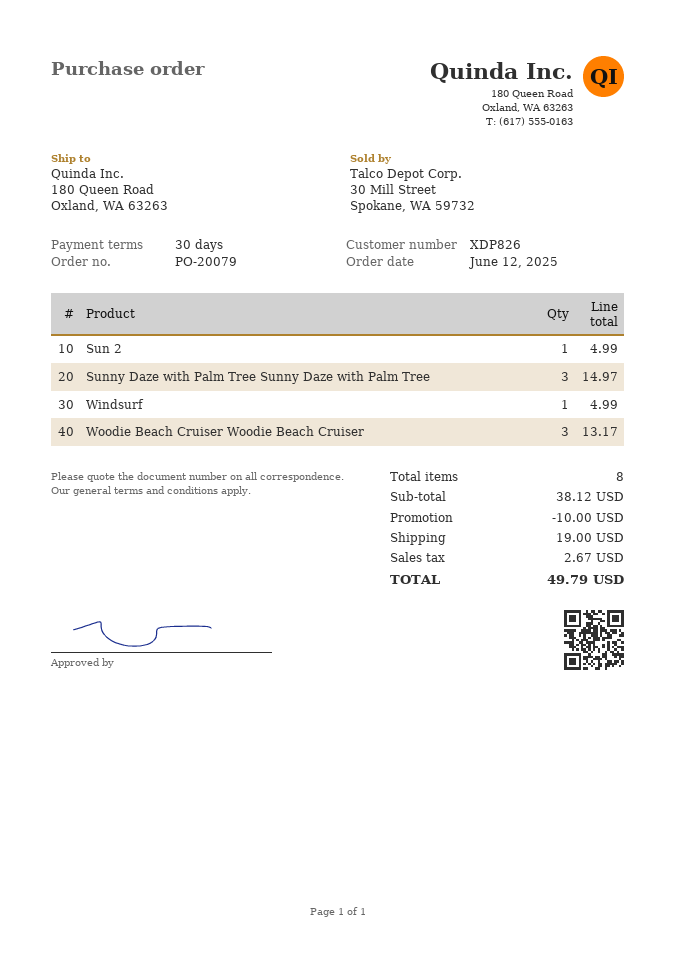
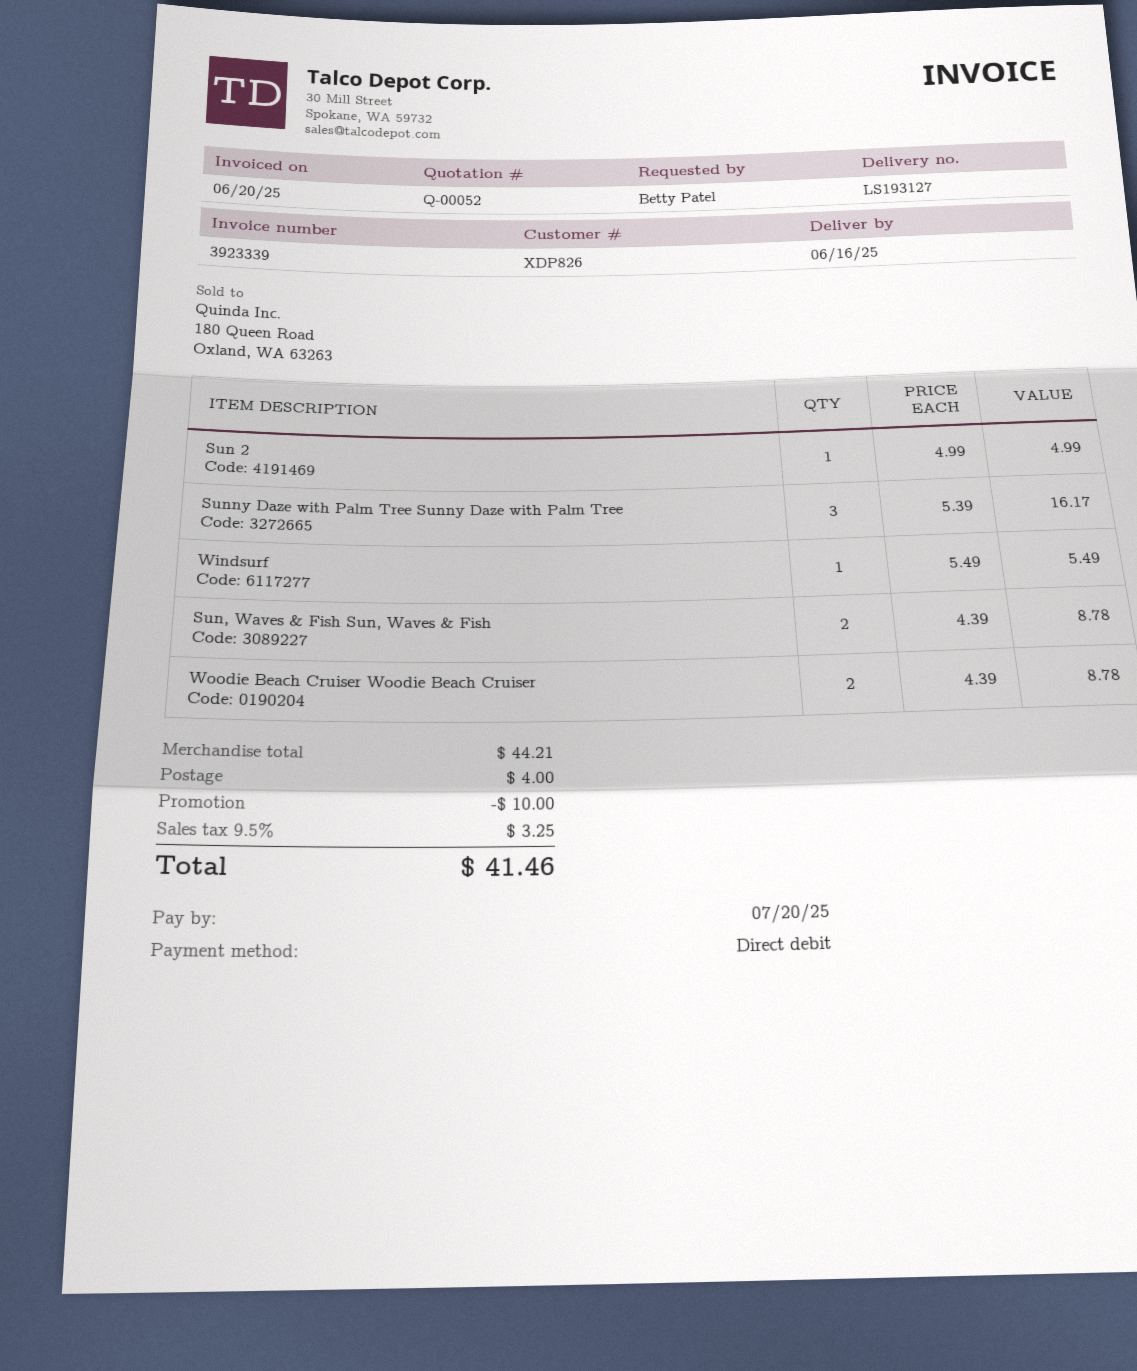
Sunny Daze with Palm Tree Sunny Daze with Palm Tree: 3 for 14.97 -> 3 for 16.17
Windsurf: 1 for 4.99 -> 1 for 5.49
Woodie Beach Cruiser Woodie Beach Cruiser: 3 for 13.17 -> 2 for 8.78
Sun, Waves & Fish Sun, Waves & Fish: none -> 2 for 8.78
subtotal: 38.12 -> 44.21
shipping: 19.00 -> 4.00
tax: 2.67 -> 3.25
total: 49.79 -> 41.46

